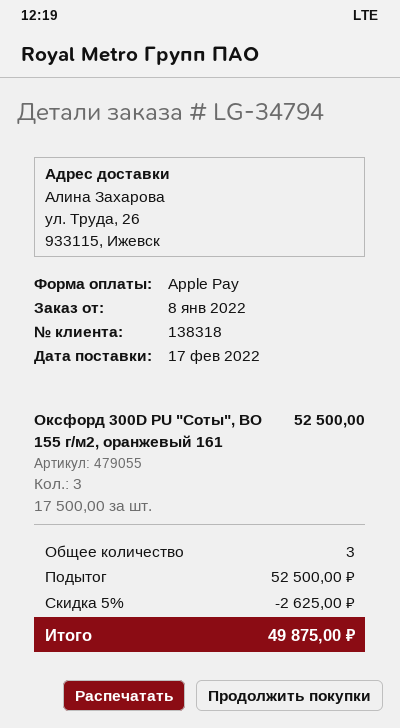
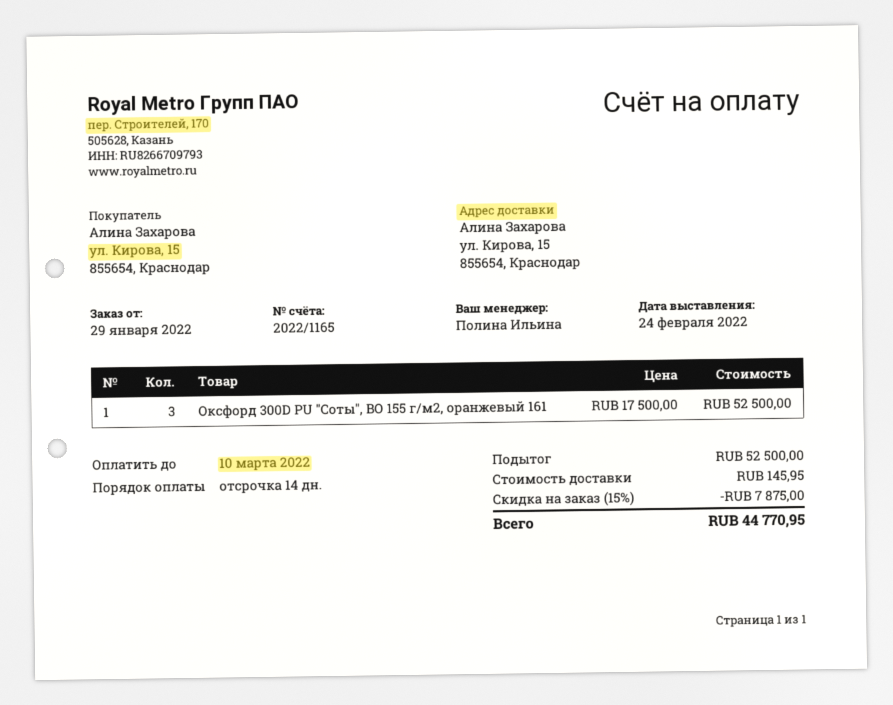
order date: 2022-01-08 -> 2022-01-29
ship to: ул. Труда, 26, 933115, Ижевск -> ул. Кирова, 15, 855654, Краснодар
discount: 5% = 2625.00 -> 15% = 7875.00
shipping: none -> 145.95
total: 49875.00 -> 44770.95

